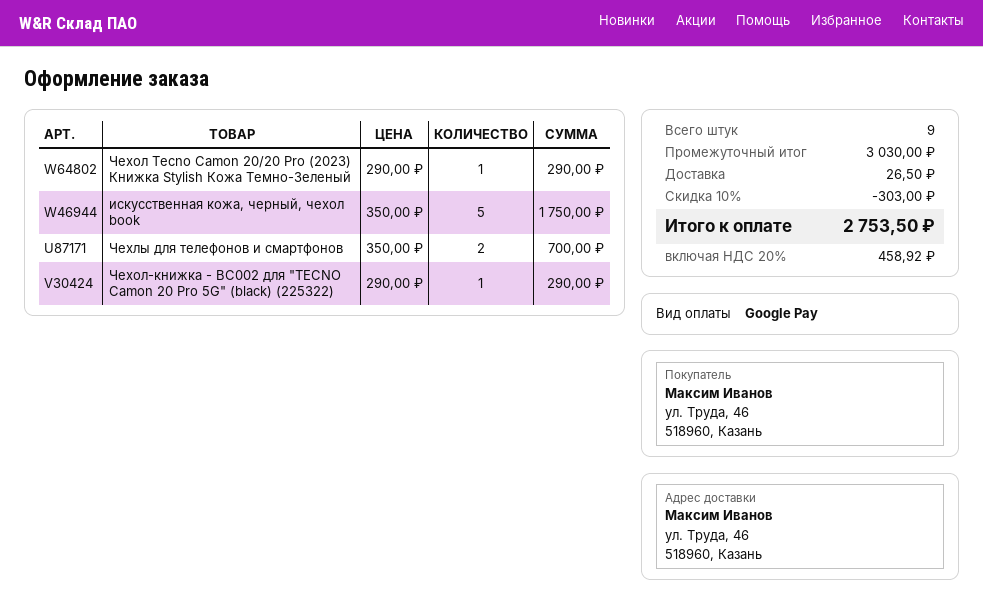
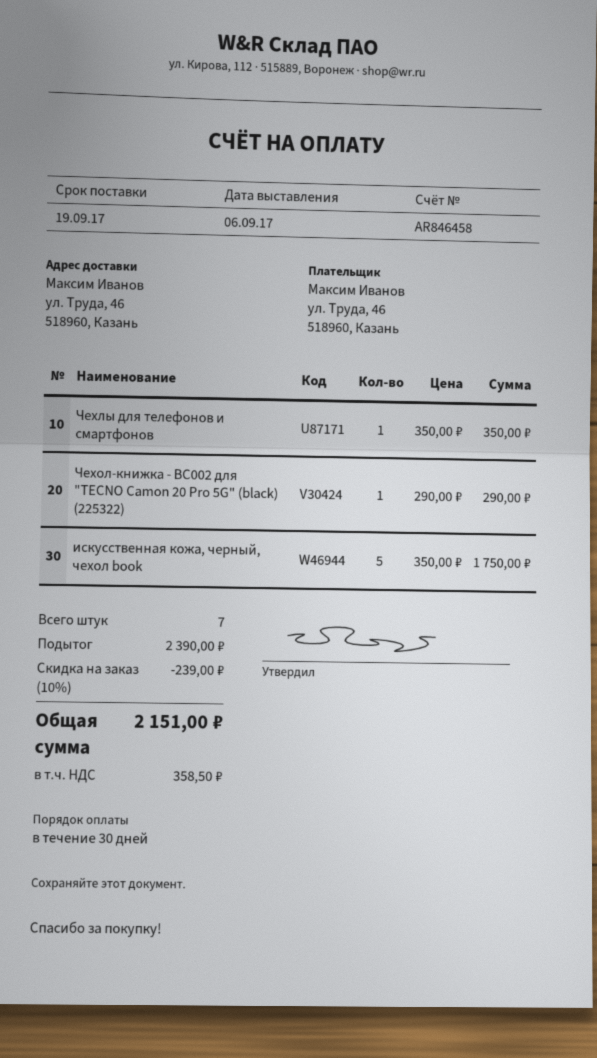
Чехол Tecno Camon 20/20 Pro (2023) Книжка Stylish Кожа Темно-Зеленый: 1 x 290.00 = 290.00 -> none
Чехлы для телефонов и смартфонов: 2 x 350.00 = 700.00 -> 1 x 350.00 = 350.00
total quantity: 9 -> 7
subtotal: 3030.00 -> 2390.00
discount: 10% = 303.00 -> 10% = 239.00
shipping: 26.50 -> none
tax: 458.92 -> 358.50
total: 2753.50 -> 2151.00

